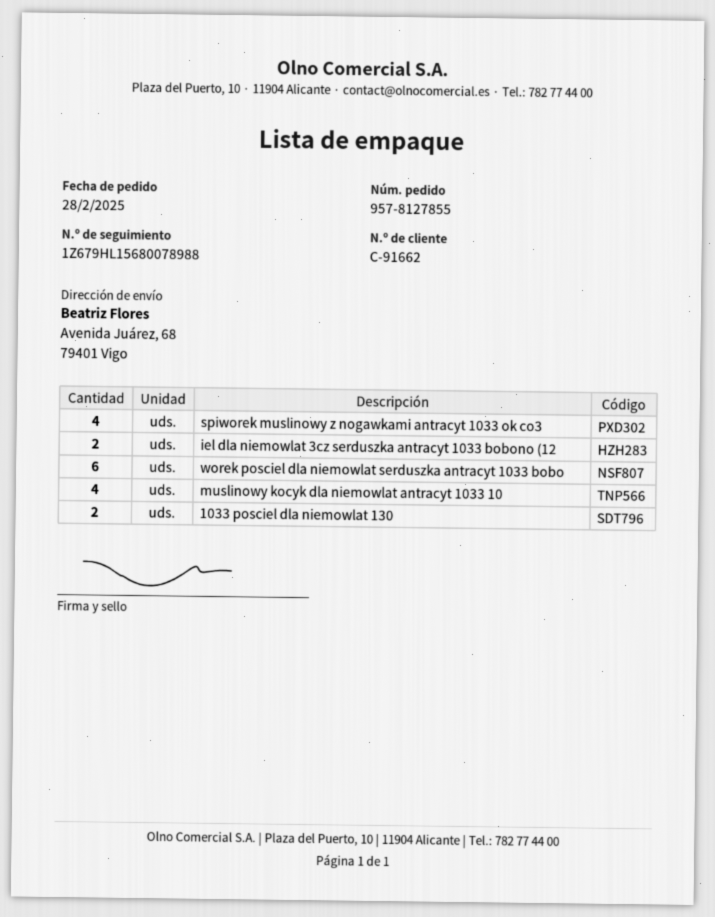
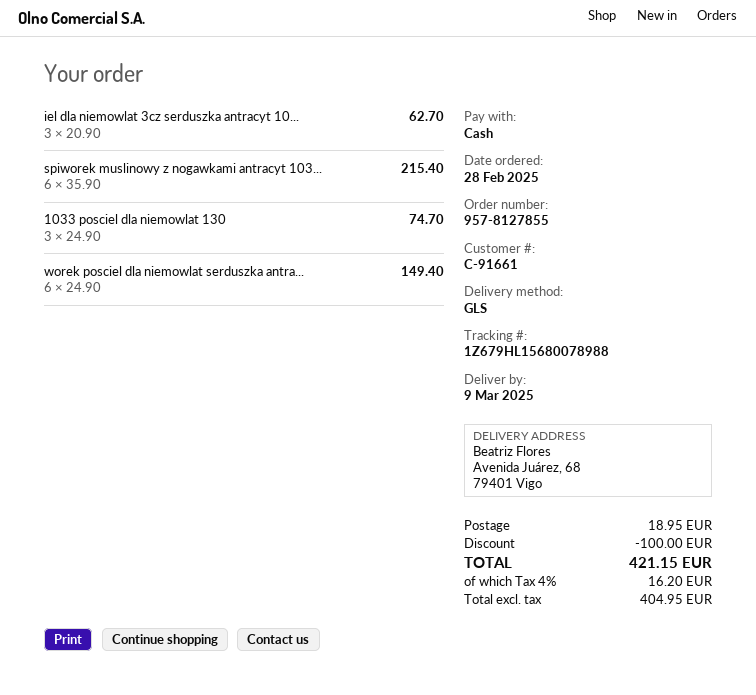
customer number: C-91662 -> C-91661
spiworek muslinowy z nogawkami antracyt 1033 ok co3: 4 -> 6
iel dla niemowlat 3cz serduszka antracyt 1033 bobono (12: 2 -> 3
muslinowy kocyk dla niemowlat antracyt 1033 10: 4 -> none
1033 posciel dla niemowlat 130: 2 -> 3

